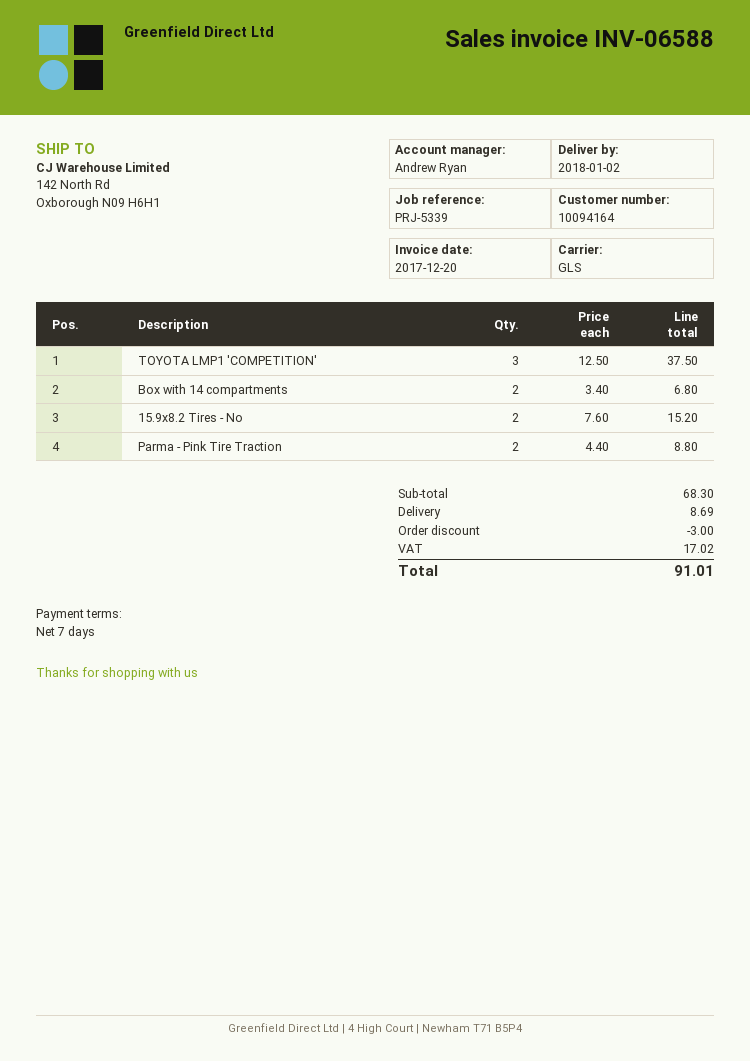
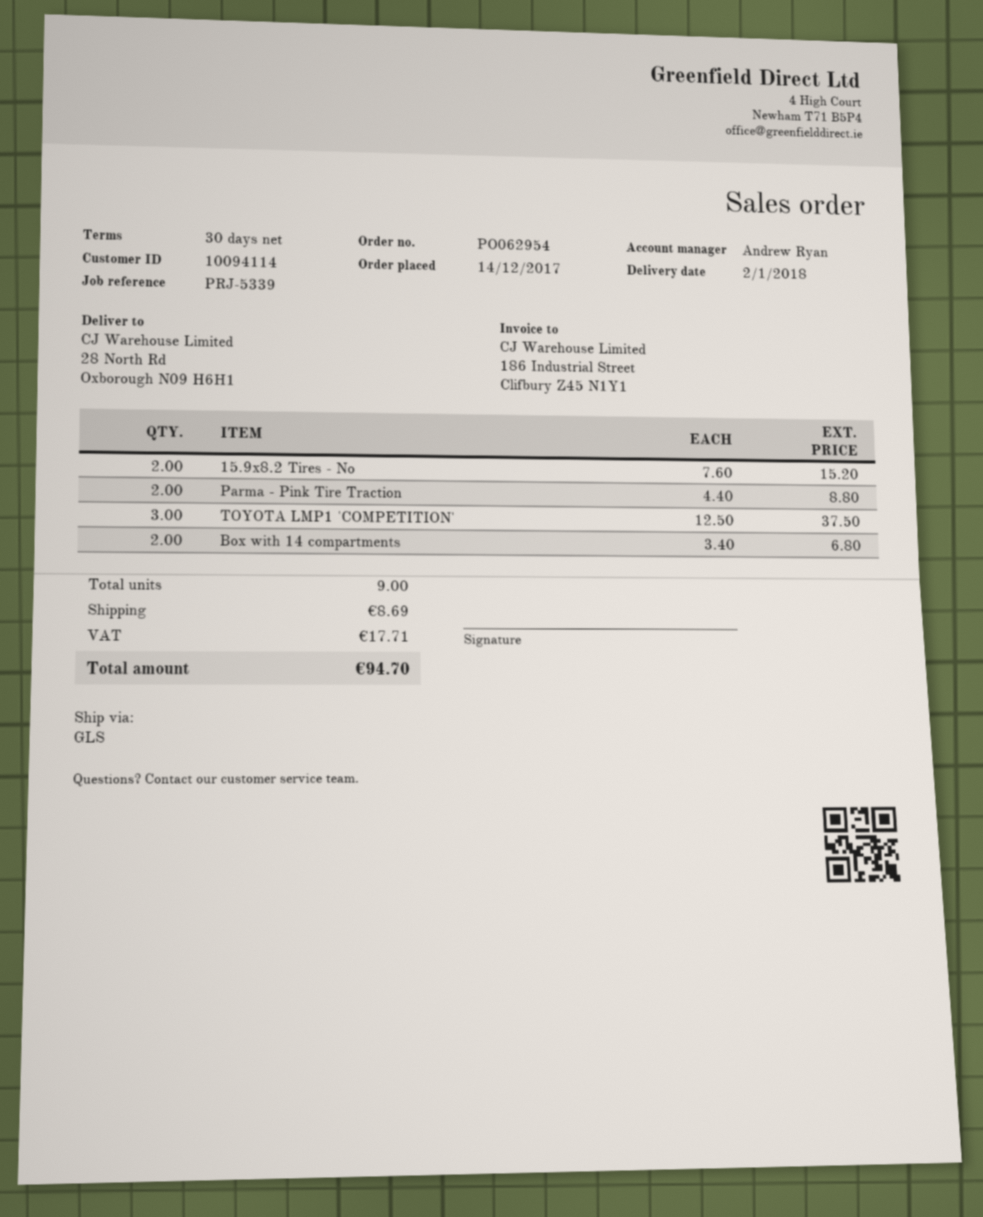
payment terms: 7 days -> 30 days
customer number: 10094164 -> 10094114
ship to: 142 North Rd, Oxborough N09 H6H1 -> 28 North Rd, Oxborough N09 H6H1
discount: 3.00 -> none
tax: 17.02 -> 17.71
total: 91.01 -> 94.70

